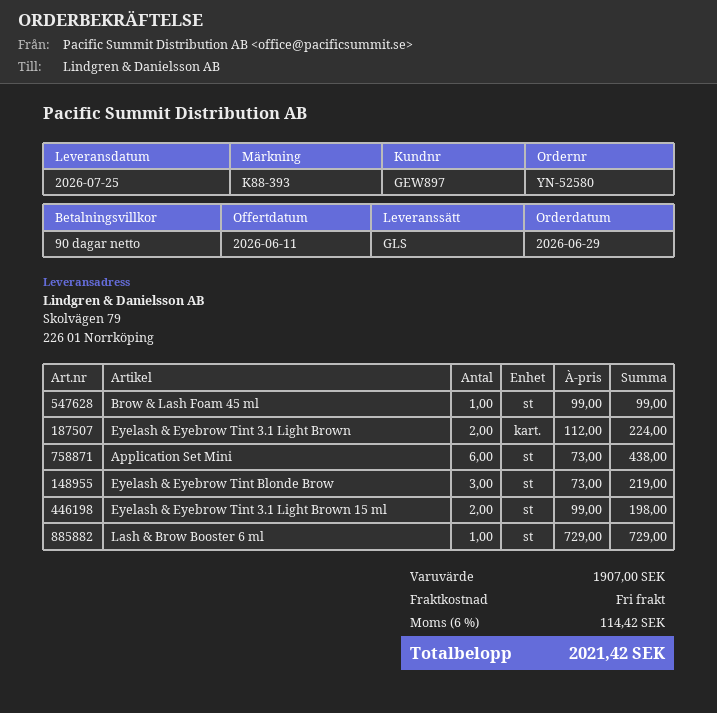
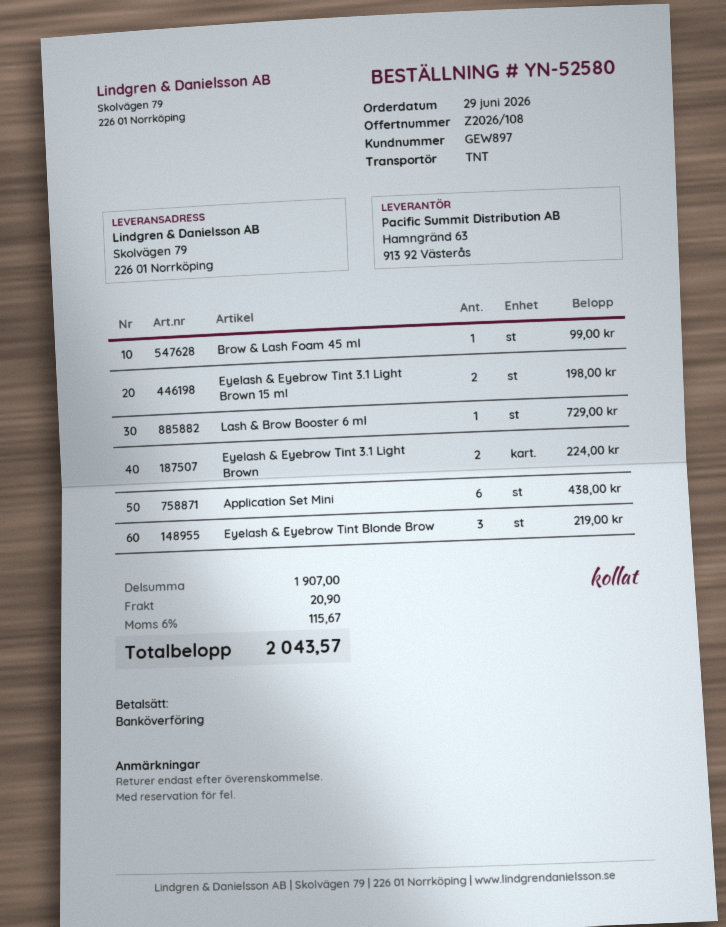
shipping method: GLS -> TNT
shipping: 0.00 -> 20.90
tax: 6% = 114.42 -> 6% = 115.67
total: 2021.42 -> 2043.57

